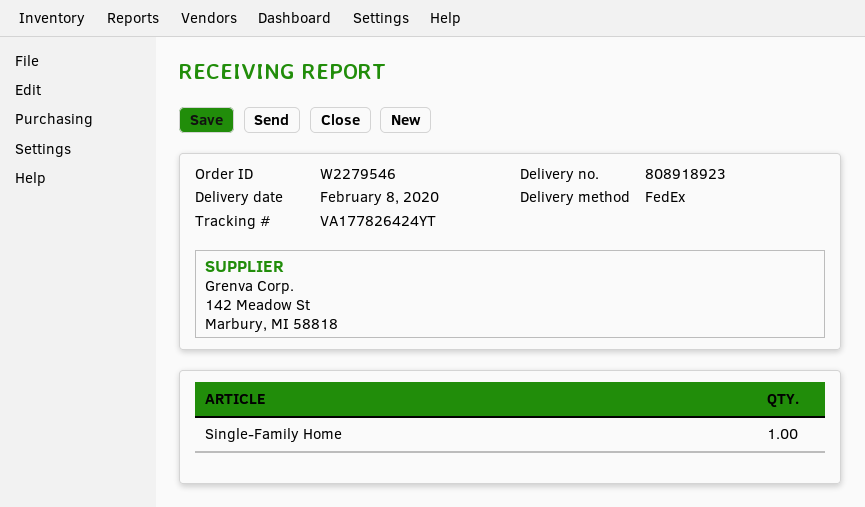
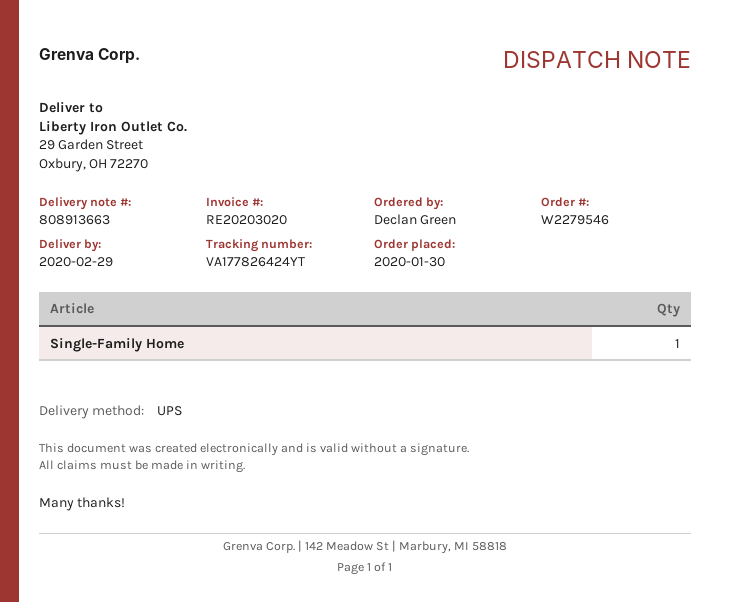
delivery note number: 808918923 -> 808913663
delivery date: 2020-02-08 -> 2020-02-29
shipping method: FedEx -> UPS

